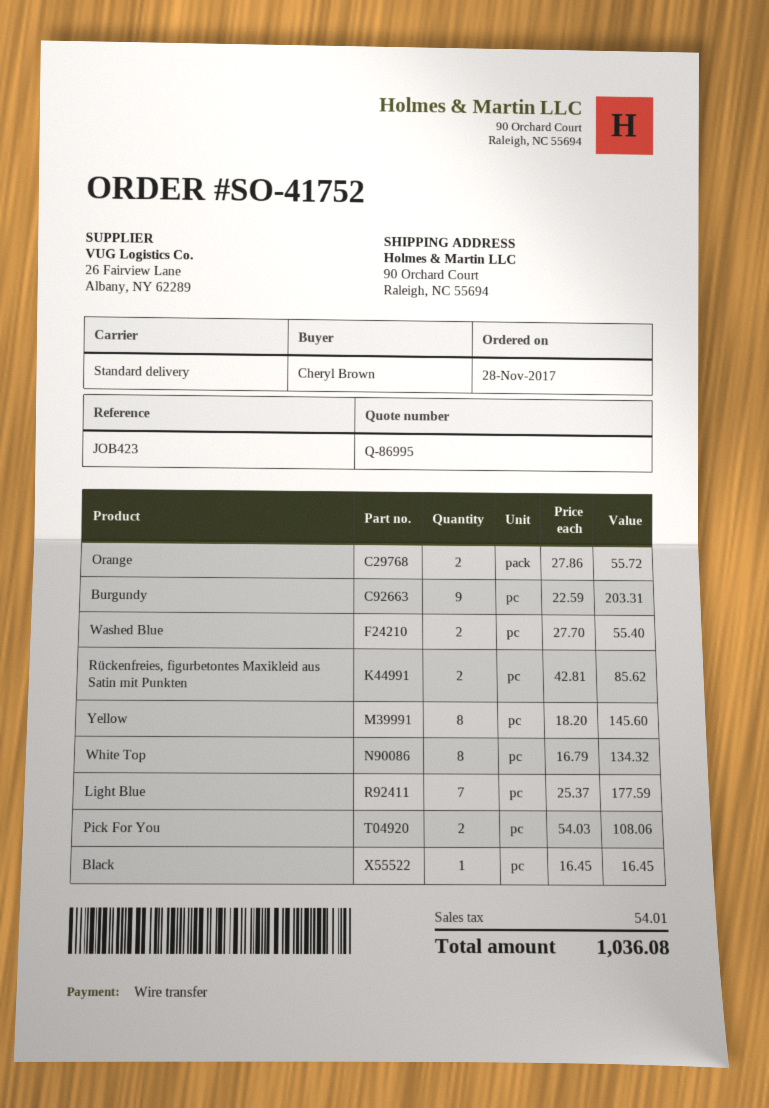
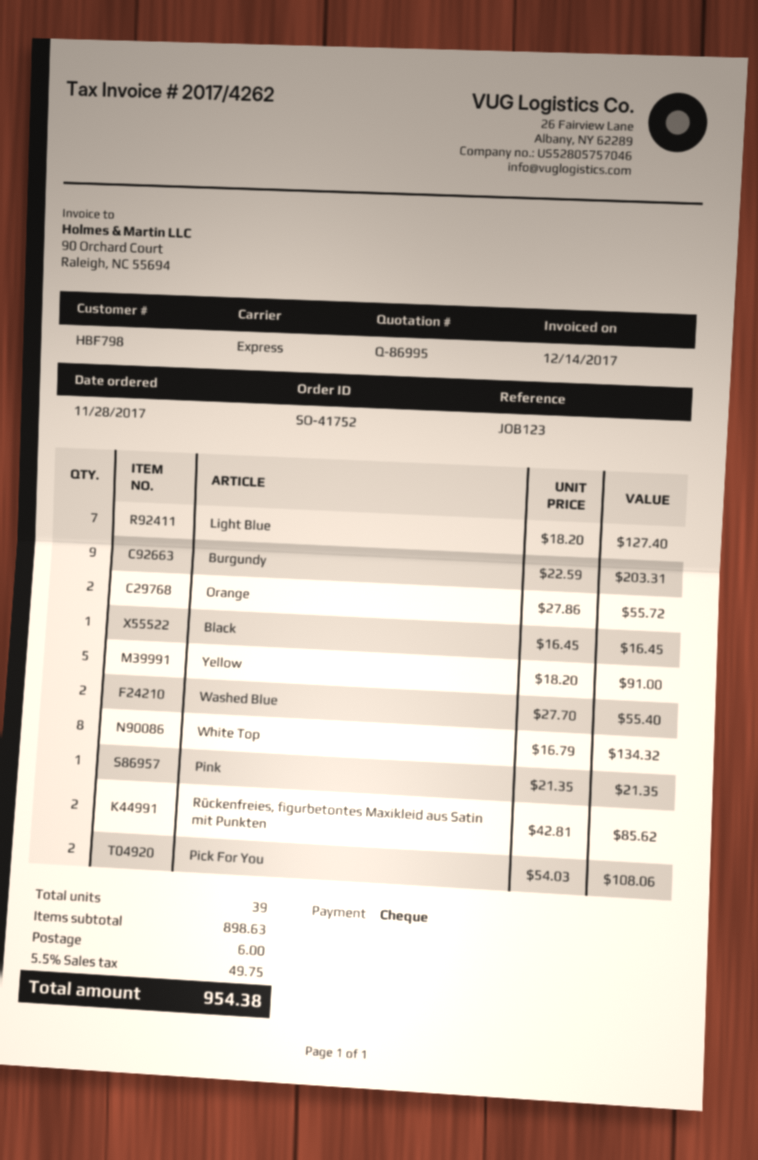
reference: JOB423 -> JOB123
payment method: bank transfer -> cheque
shipping method: standard -> express
Yellow: 8 x 18.20 = 145.60 -> 5 x 18.20 = 91.00
Light Blue: 7 x 25.37 = 177.59 -> 7 x 18.20 = 127.40
Pink: none -> 1 x 21.35 = 21.35
shipping: none -> 6.00
tax: 54.01 -> 49.75
total: 1036.08 -> 954.38

